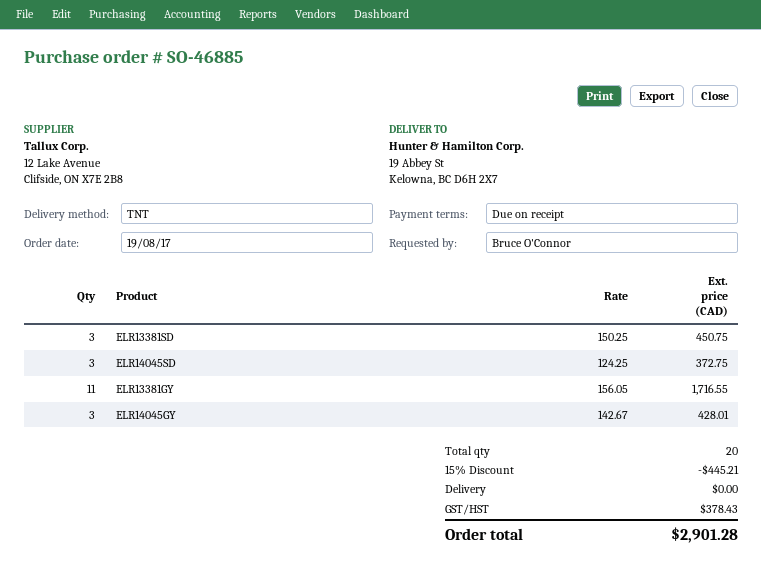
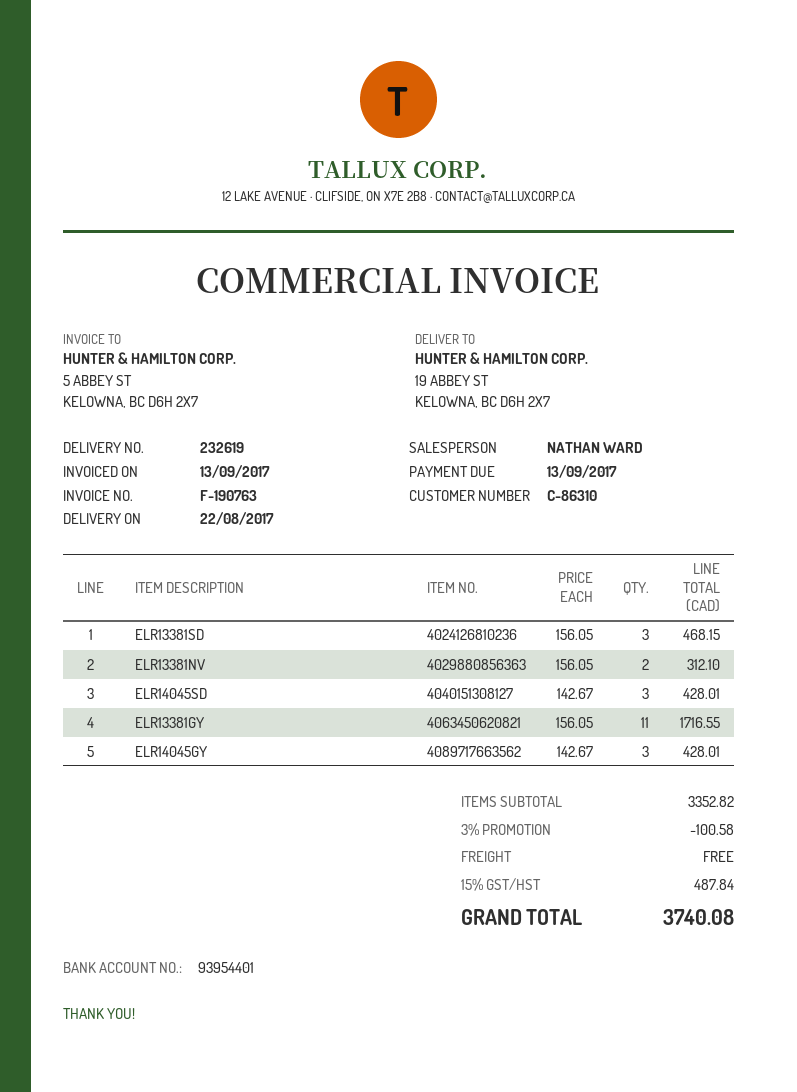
ELR13381SD: 3 x 150.25 = 450.75 -> 3 x 156.05 = 468.15
ELR14045SD: 3 x 124.25 = 372.75 -> 3 x 142.67 = 428.01
ELR13381NV: none -> 2 x 156.05 = 312.10
discount: 15% = 445.21 -> 3% = 100.58
tax: 378.43 -> 487.84
total: 2901.28 -> 3740.08

